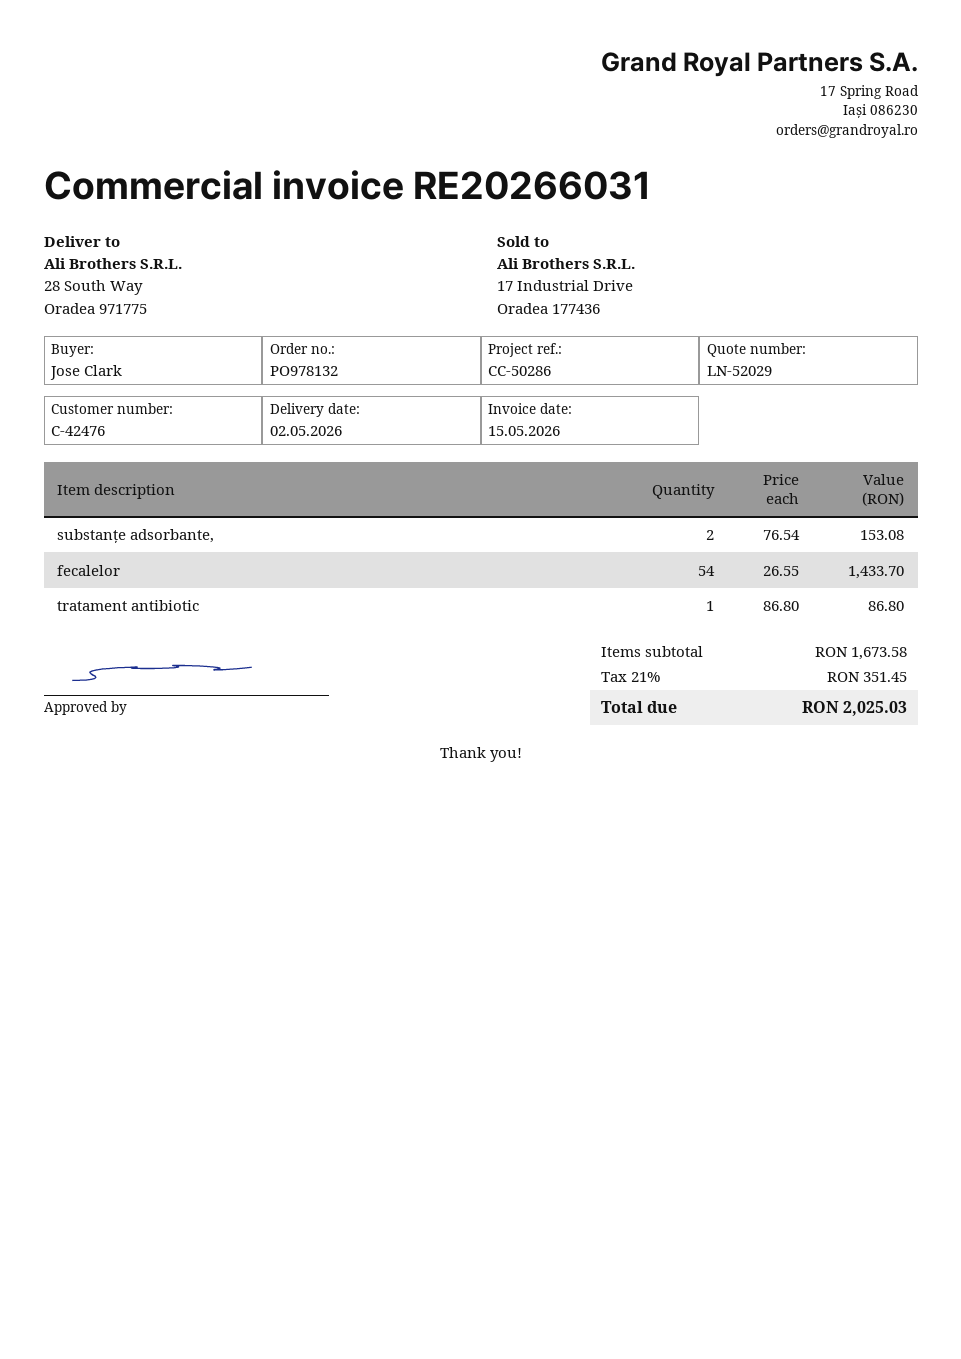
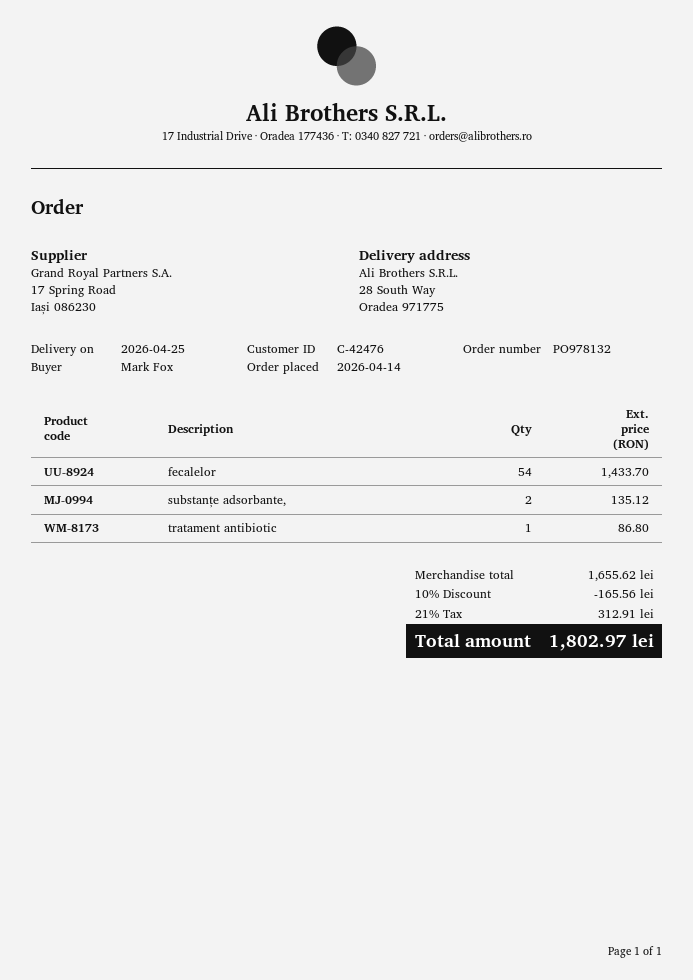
delivery date: 2026-05-02 -> 2026-04-25
ordered by: Jose Clark -> Mark Fox
substanțe adsorbante,: 2 for 153.08 -> 2 for 135.12
subtotal: 1673.58 -> 1655.62
discount: none -> 10% = 165.56
tax: 21% = 351.45 -> 21% = 312.91
total: 2025.03 -> 1802.97

